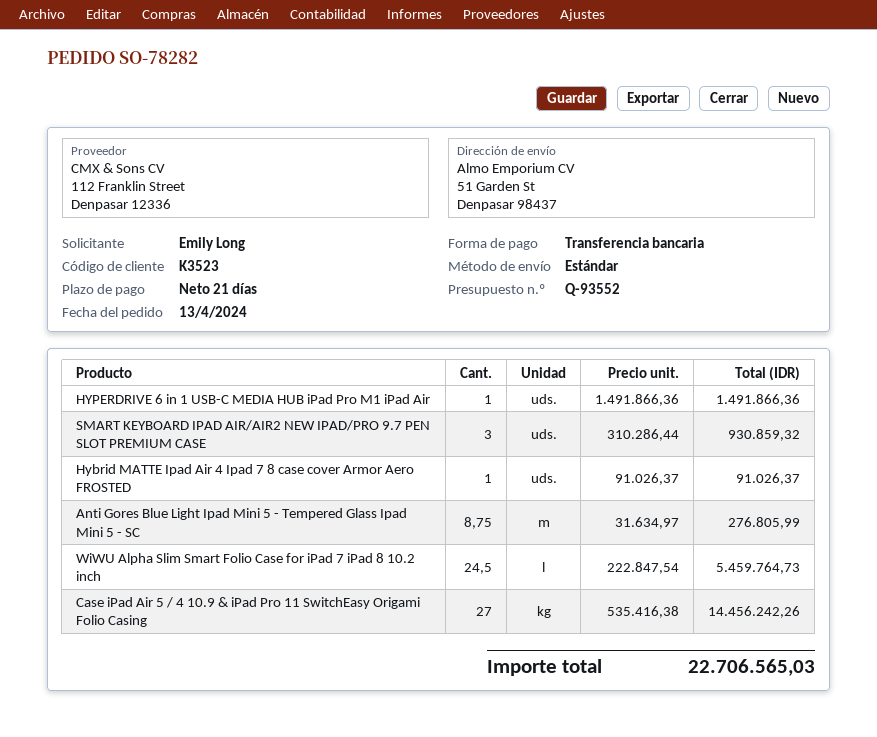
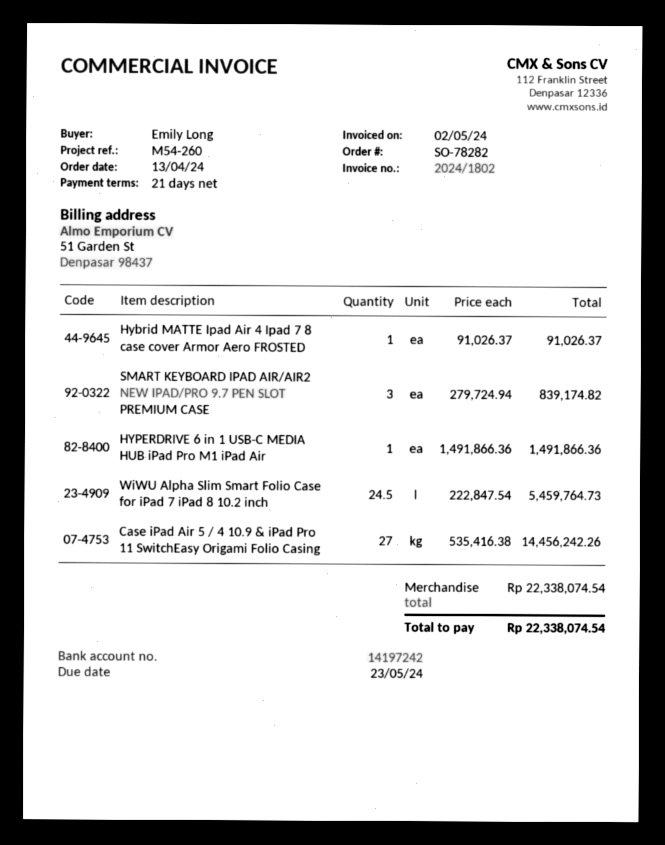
SMART KEYBOARD IPAD AIR/AIR2 NEW IPAD/PRO 9.7 PEN SLOT PREMIUM CASE: 3 x 310286.44 = 930859.32 -> 3 x 279724.94 = 839174.82
Anti Gores Blue Light Ipad Mini 5 - Tempered Glass Ipad Mini 5 - SC: 8.75 x 31634.97 = 276805.99 -> none
total: 22706565.03 -> 22338074.54

